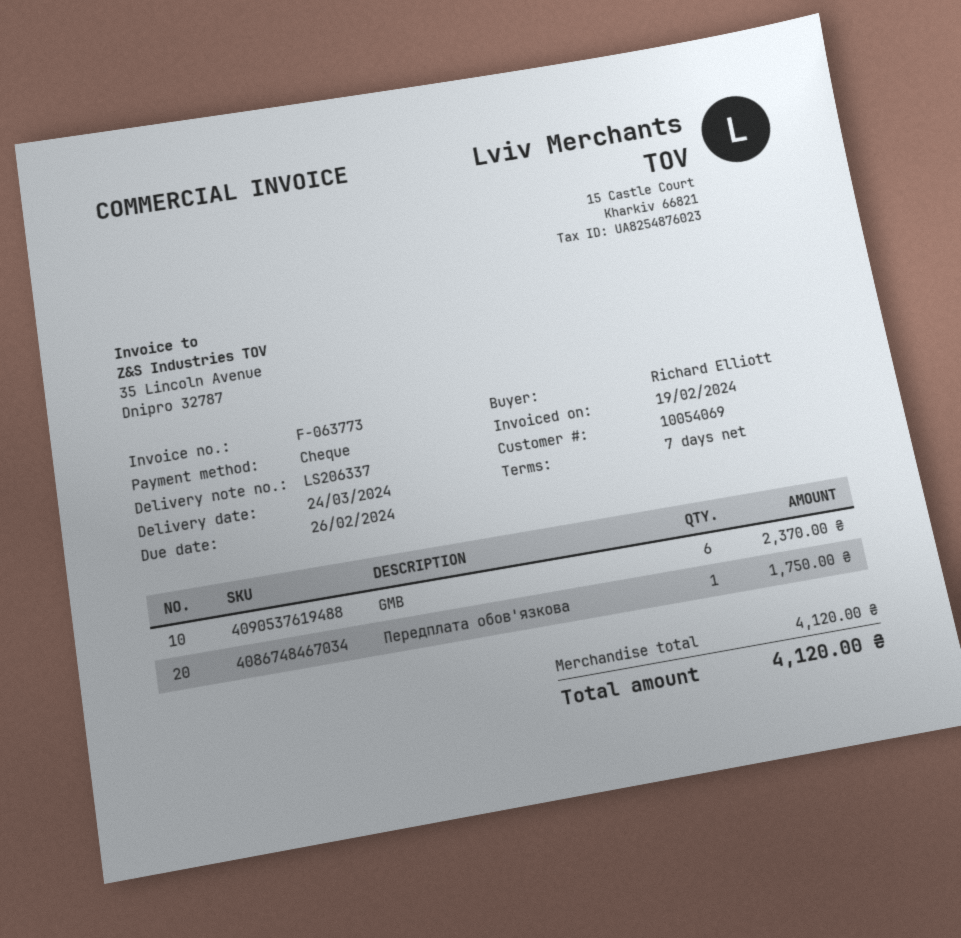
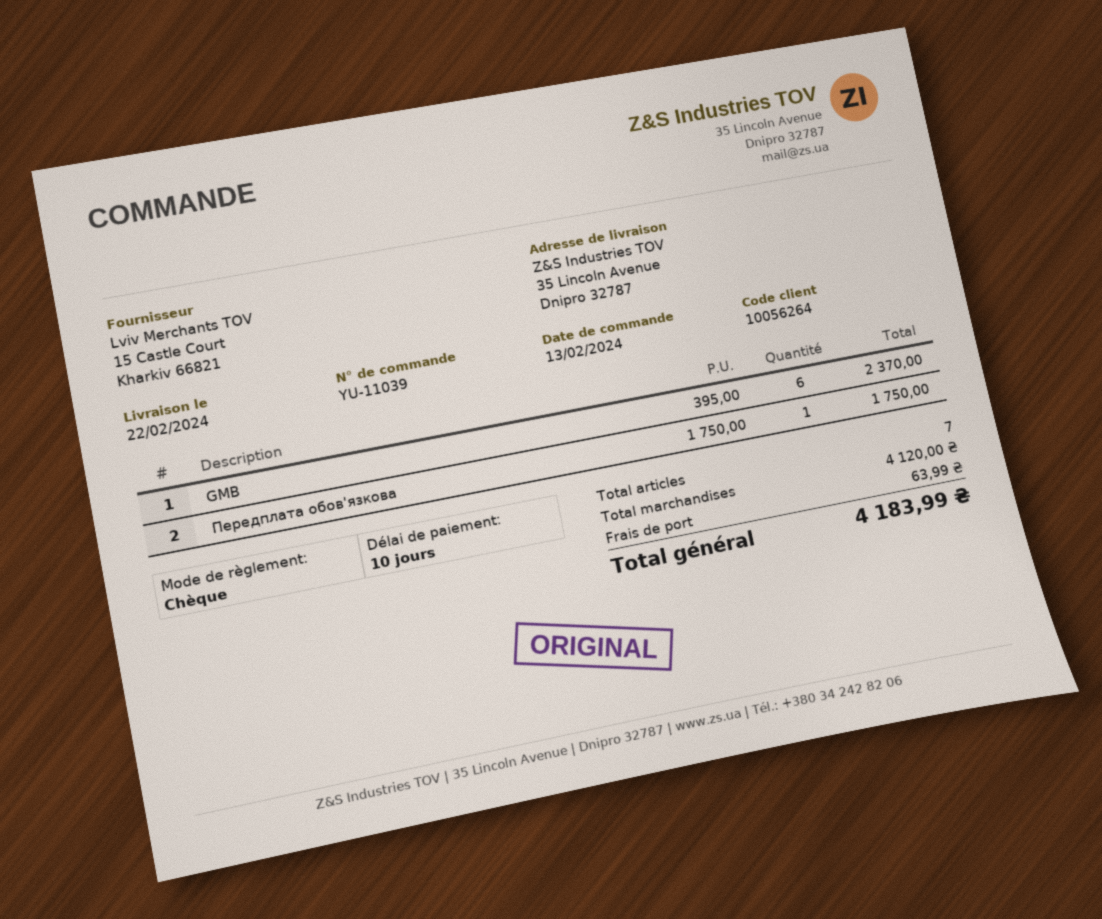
delivery date: 2024-03-24 -> 2024-02-22
payment terms: 7 days -> 10 days
customer number: 10054069 -> 10056264
shipping: none -> 63.99
total: 4120.00 -> 4183.99

